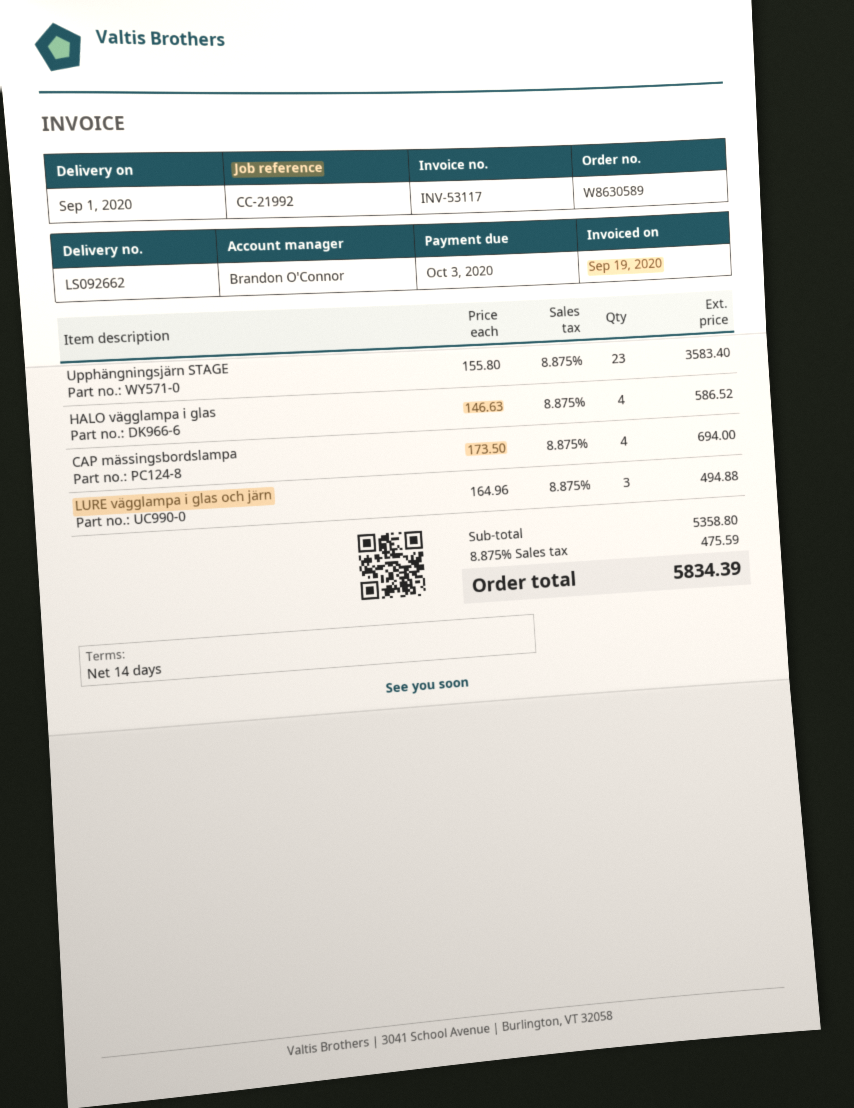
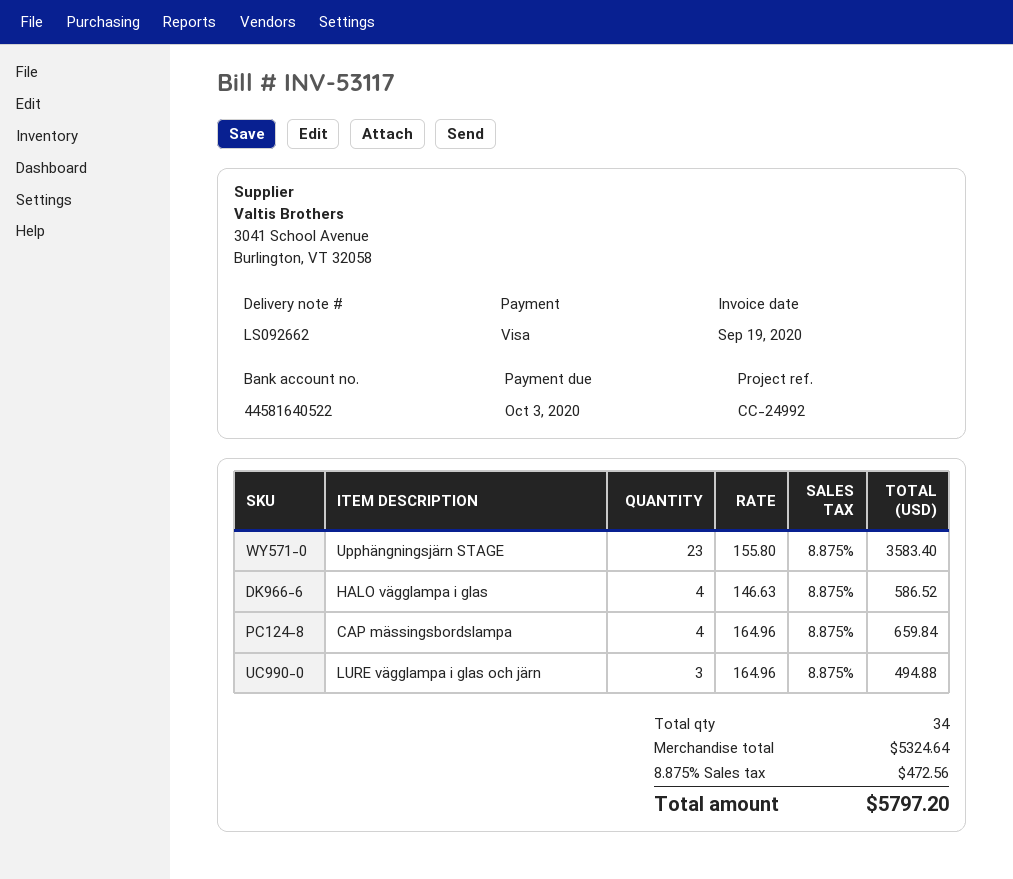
reference: CC-21992 -> CC-24992
CAP mässingsbordslampa: 4 x 173.50 = 694.00 -> 4 x 164.96 = 659.84
subtotal: 5358.80 -> 5324.64
tax: 8.875% = 475.59 -> 8.875% = 472.56
total: 5834.39 -> 5797.20

